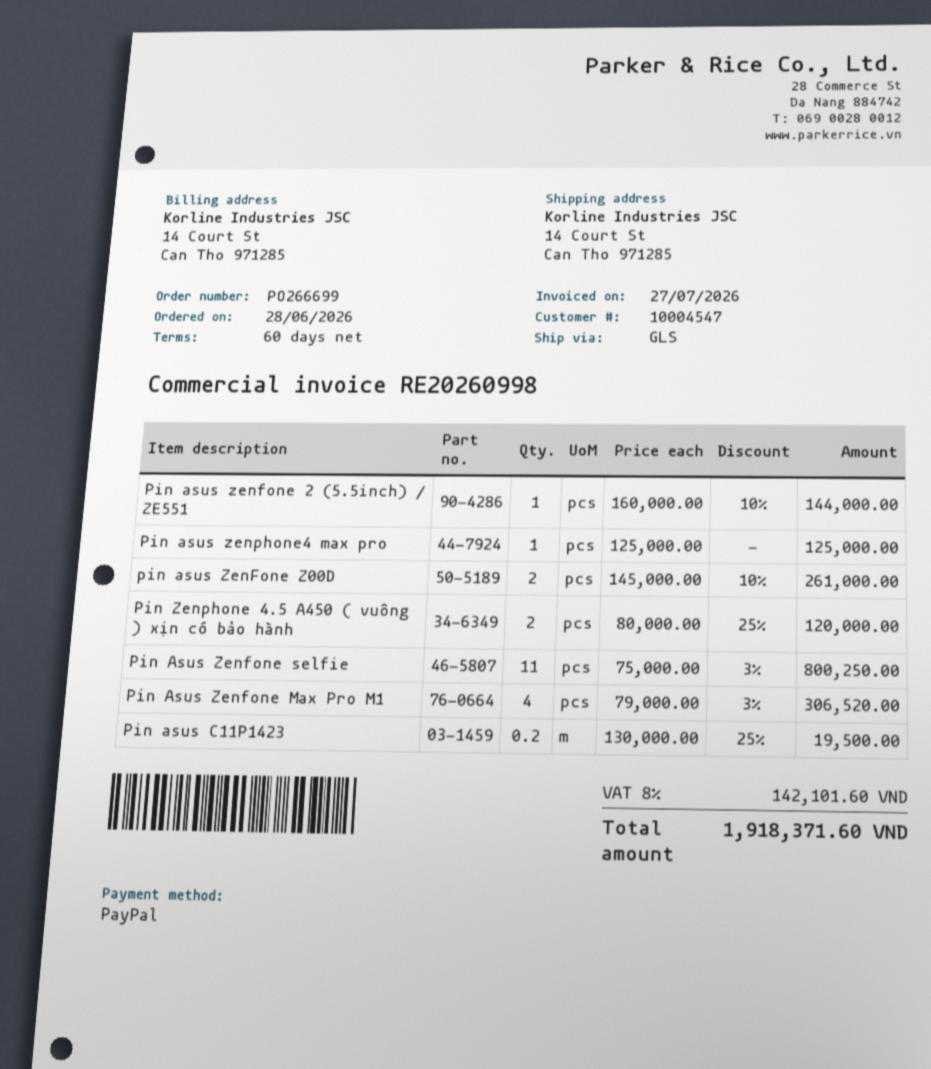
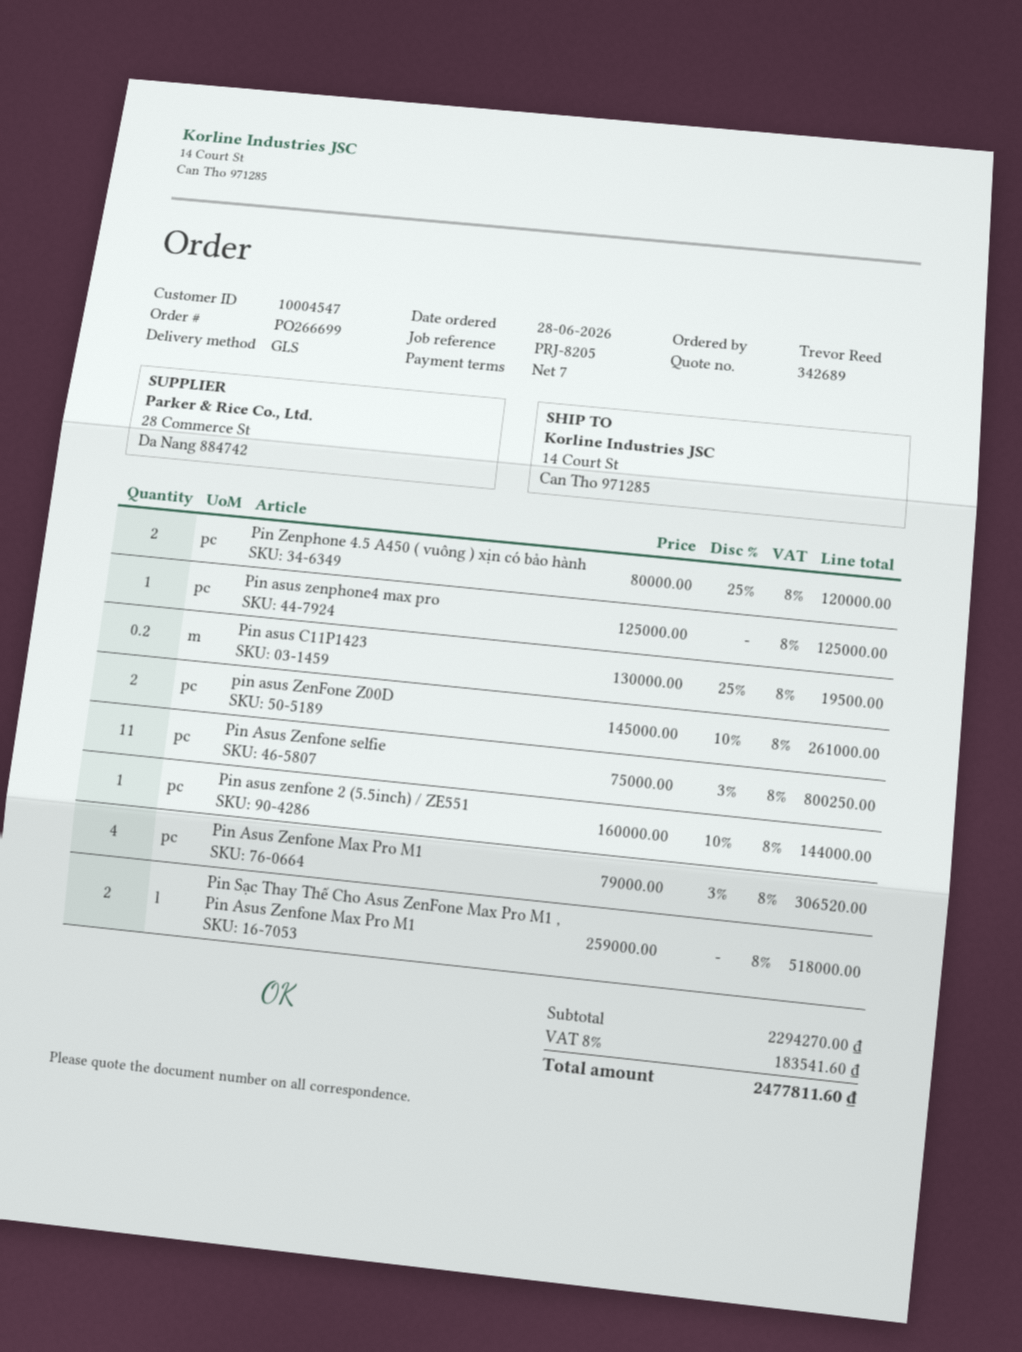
payment terms: 60 days -> 7 days
Pin Sạc Thay Thế Cho Asus ZenFone Max Pro M1 , Pin Asus Zenfone Max Pro M1: none -> 2 x 259000.00 = 518000.00
tax: 8% = 142101.60 -> 8% = 183541.60
total: 1918371.60 -> 2477811.60

